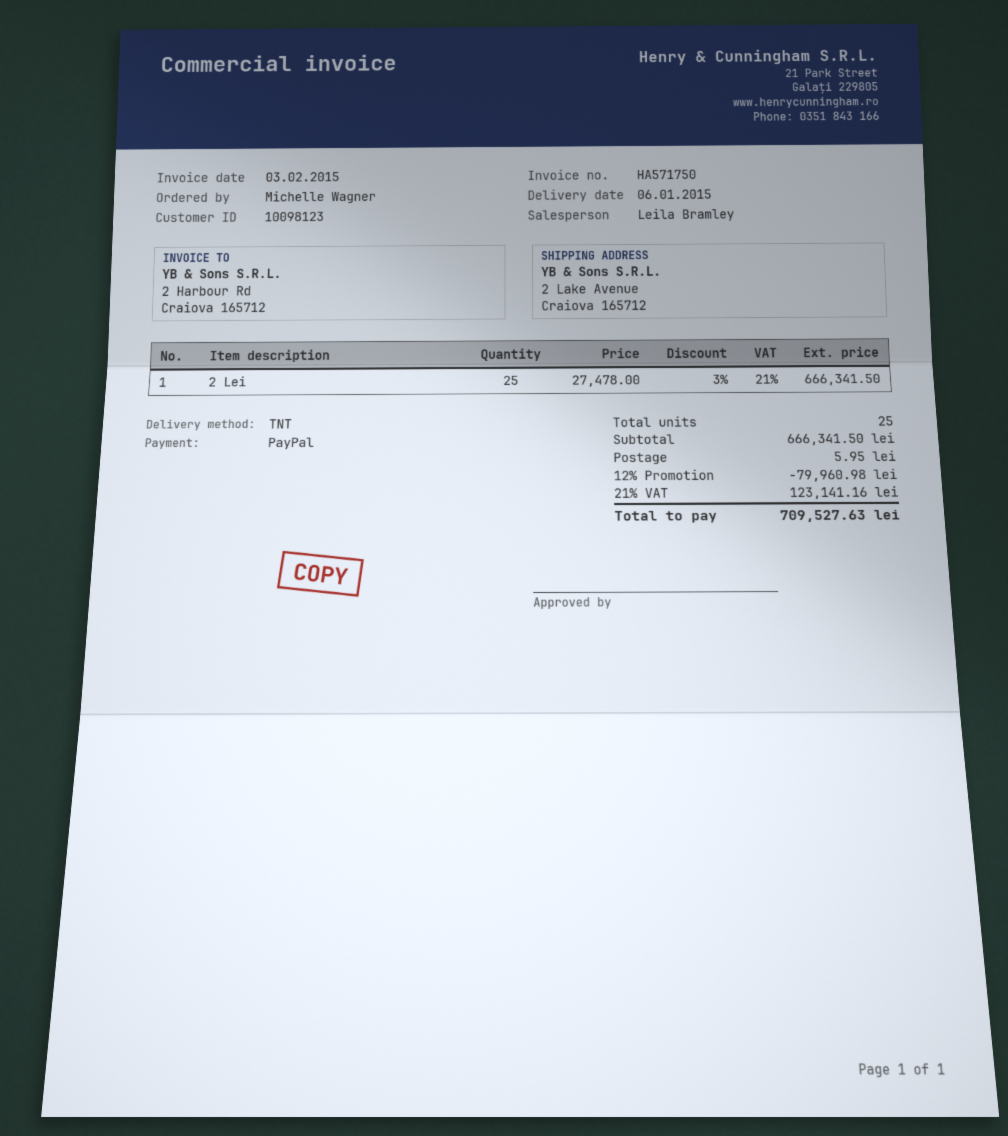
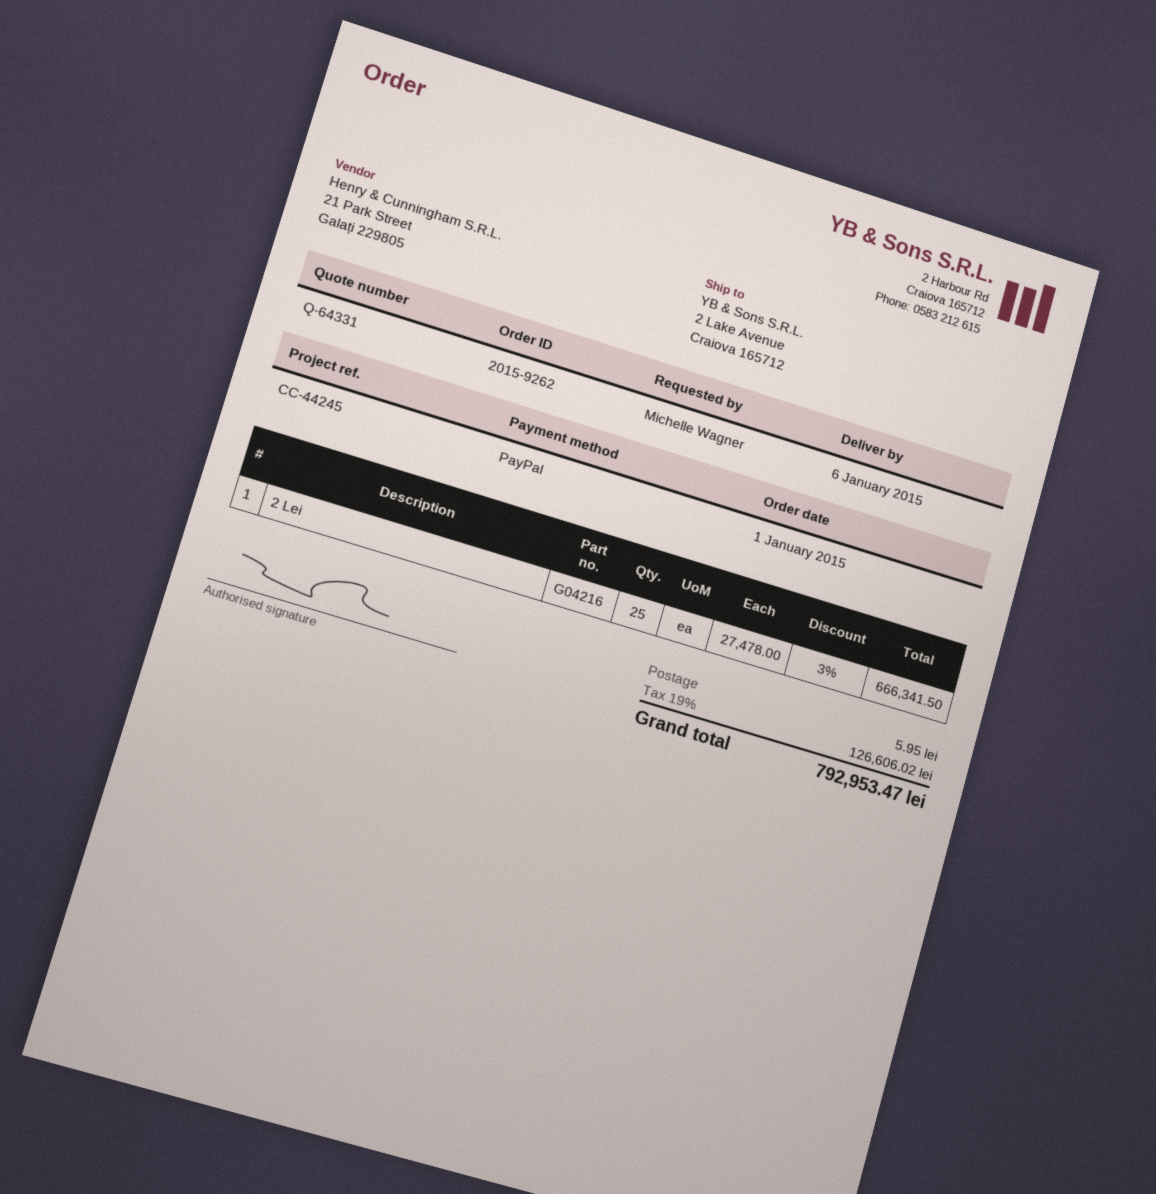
discount: 12% = 79960.98 -> none
tax: 21% = 123141.16 -> 19% = 126606.02
total: 709527.63 -> 792953.47

